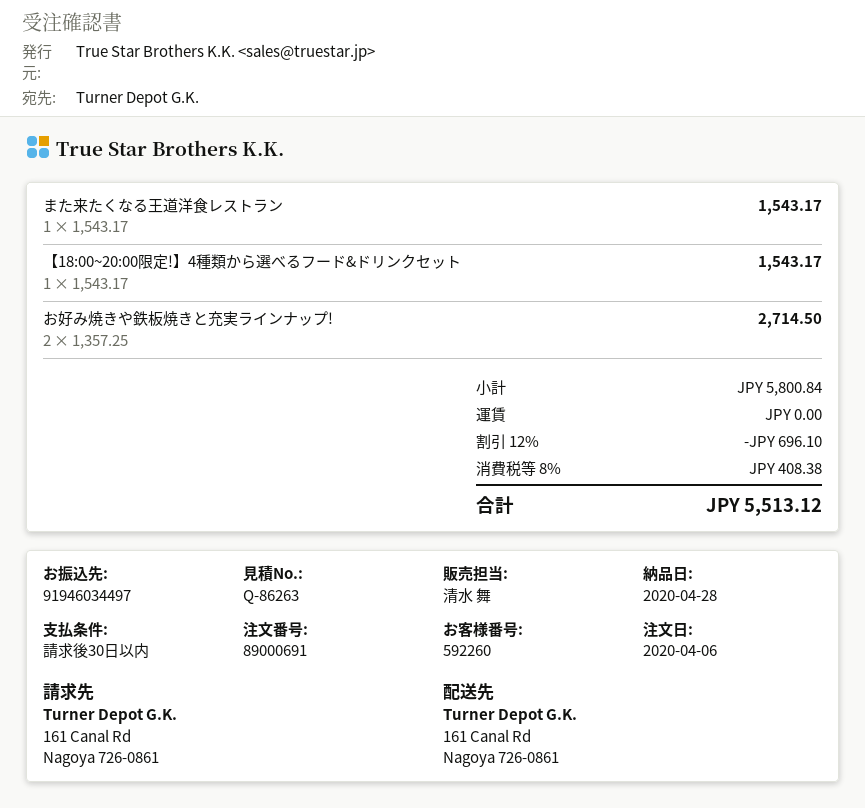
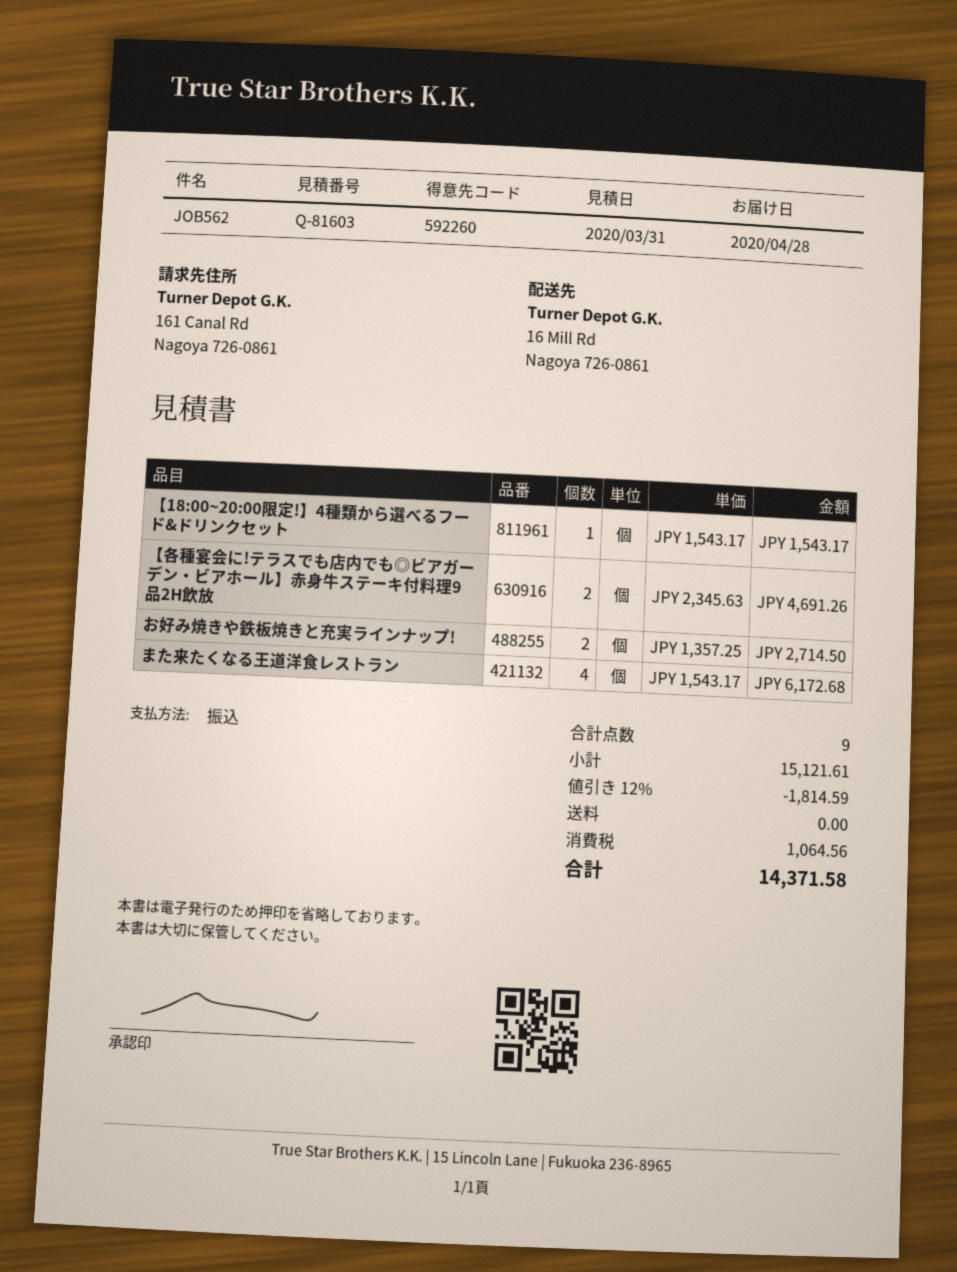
quote number: Q-86263 -> Q-81603
ship to: 161 Canal Rd, Nagoya 726-0861 -> 16 Mill Rd, Nagoya 726-0861
また来たくなる王道洋食レストラン: 1 x 1543.17 = 1543.17 -> 4 x 1543.17 = 6172.68
【各種宴会に!テラスでも店内でも◎ビアガーデン・ビアホール】赤身牛ステーキ付料理9品2H飲放: none -> 2 x 2345.63 = 4691.26
subtotal: 5800.84 -> 15121.61
discount: 12% = 696.10 -> 12% = 1814.59
tax: 408.38 -> 1064.56
total: 5513.12 -> 14371.58

